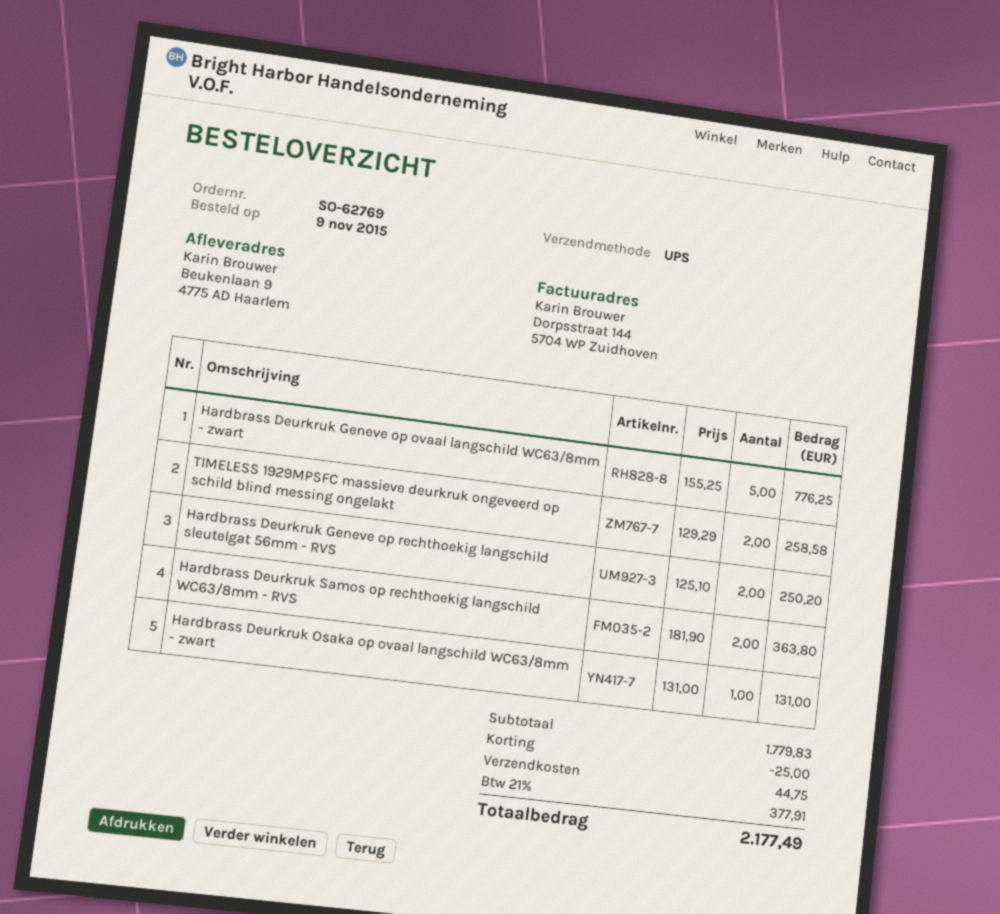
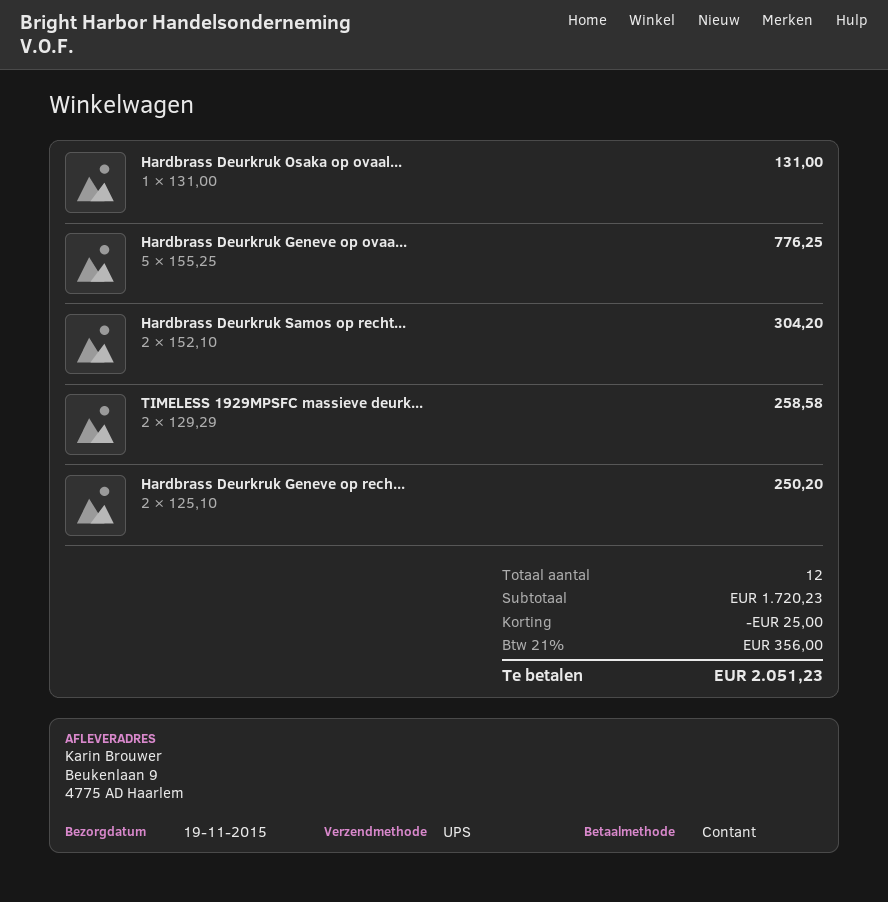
Hardbrass Deurkruk Samos op rechthoekig langschild WC63/8mm - RVS: 2 x 181.90 = 363.80 -> 2 x 152.10 = 304.20
subtotal: 1779.83 -> 1720.23
shipping: 44.75 -> none
tax: 21% = 377.91 -> 21% = 356.00
total: 2177.49 -> 2051.23

